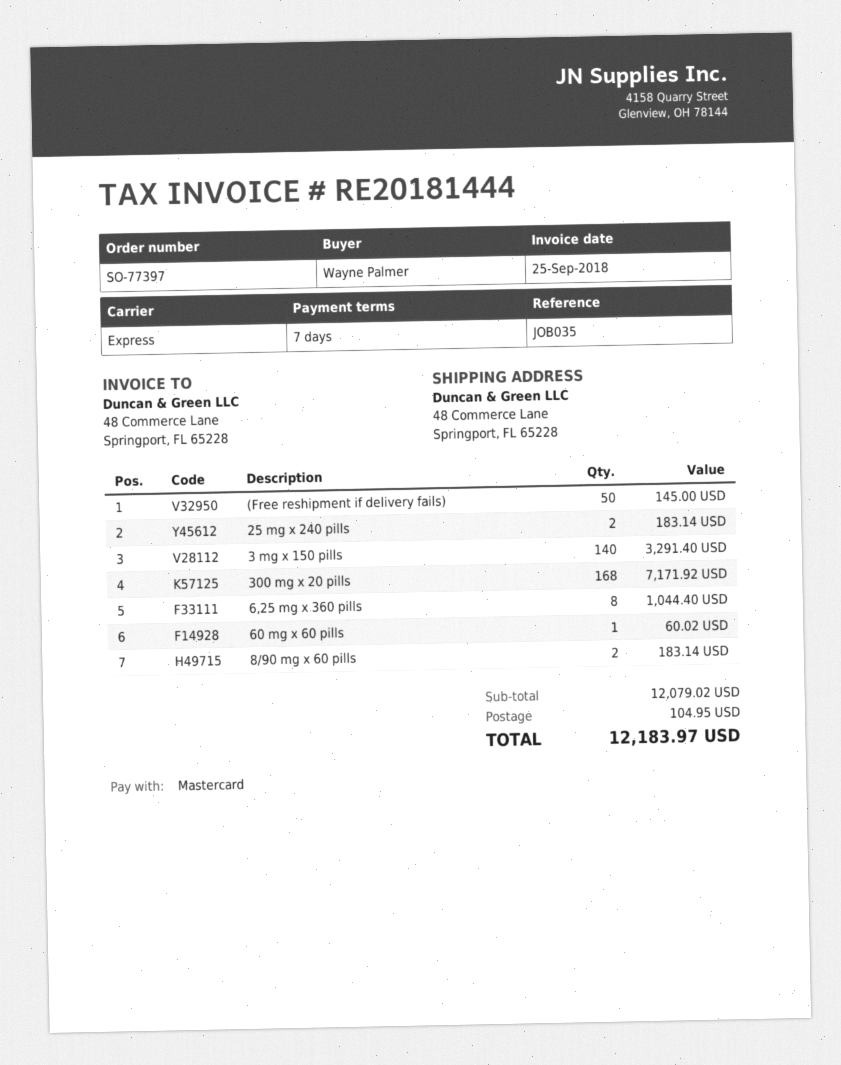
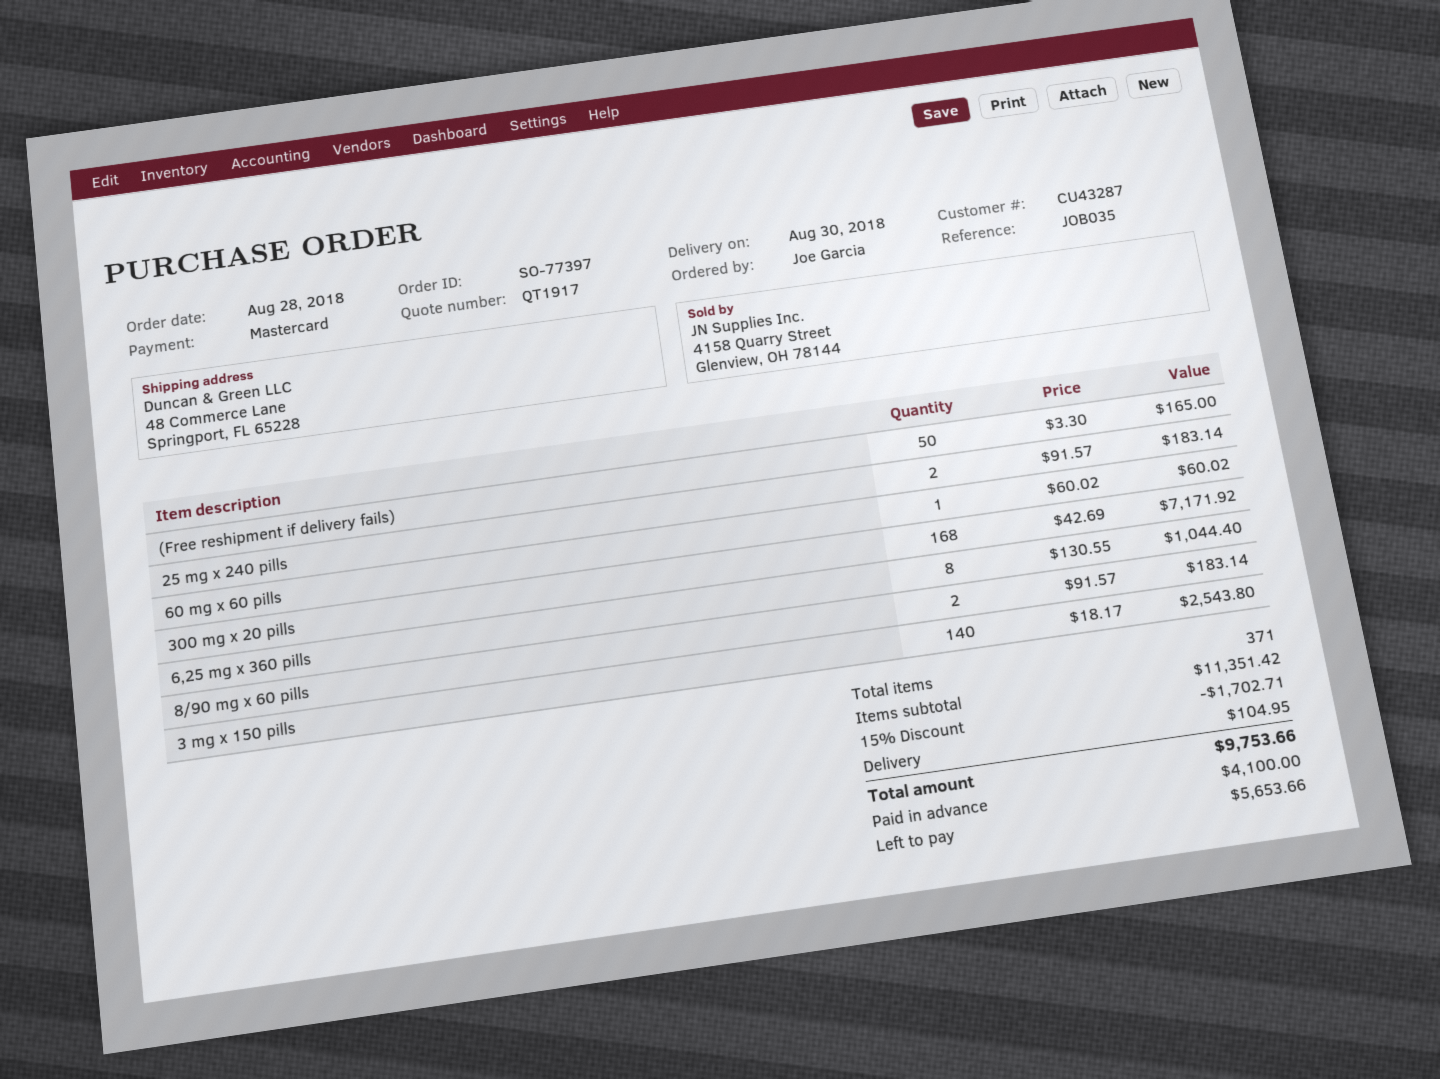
ordered by: Wayne Palmer -> Joe Garcia
(Free reshipment if delivery fails): 50 for 145.00 -> 50 for 165.00
3 mg x 150 pills: 140 for 3291.40 -> 140 for 2543.80
subtotal: 12079.02 -> 11351.42
discount: none -> 15% = 1702.71
total: 12183.97 -> 9753.66

